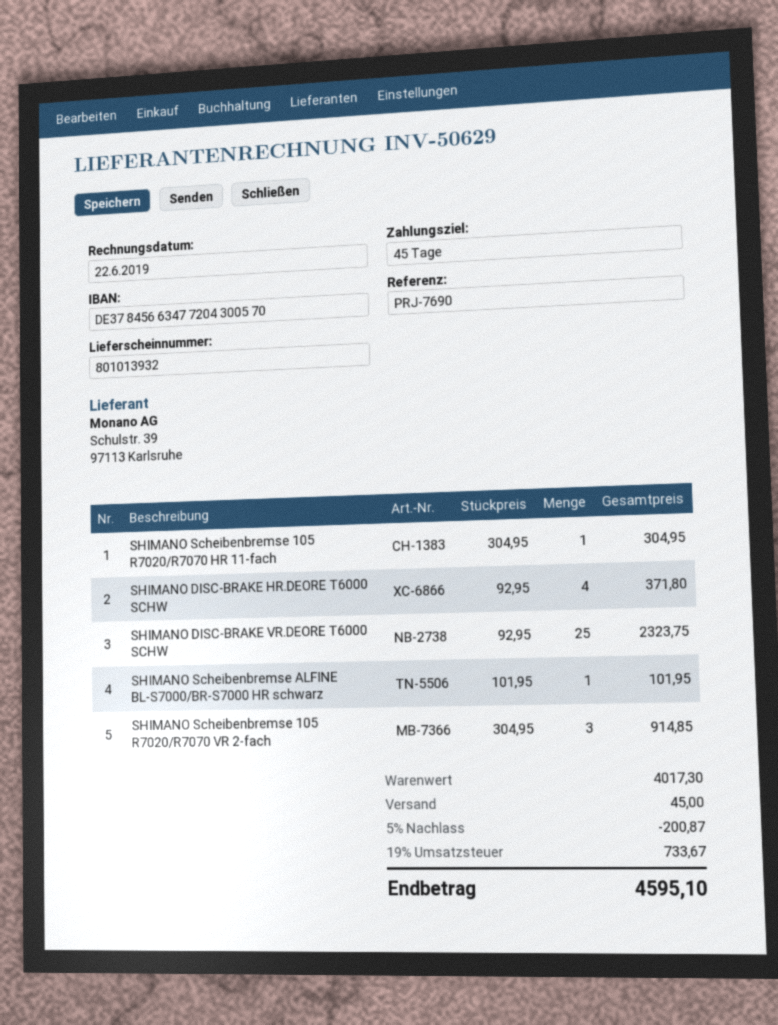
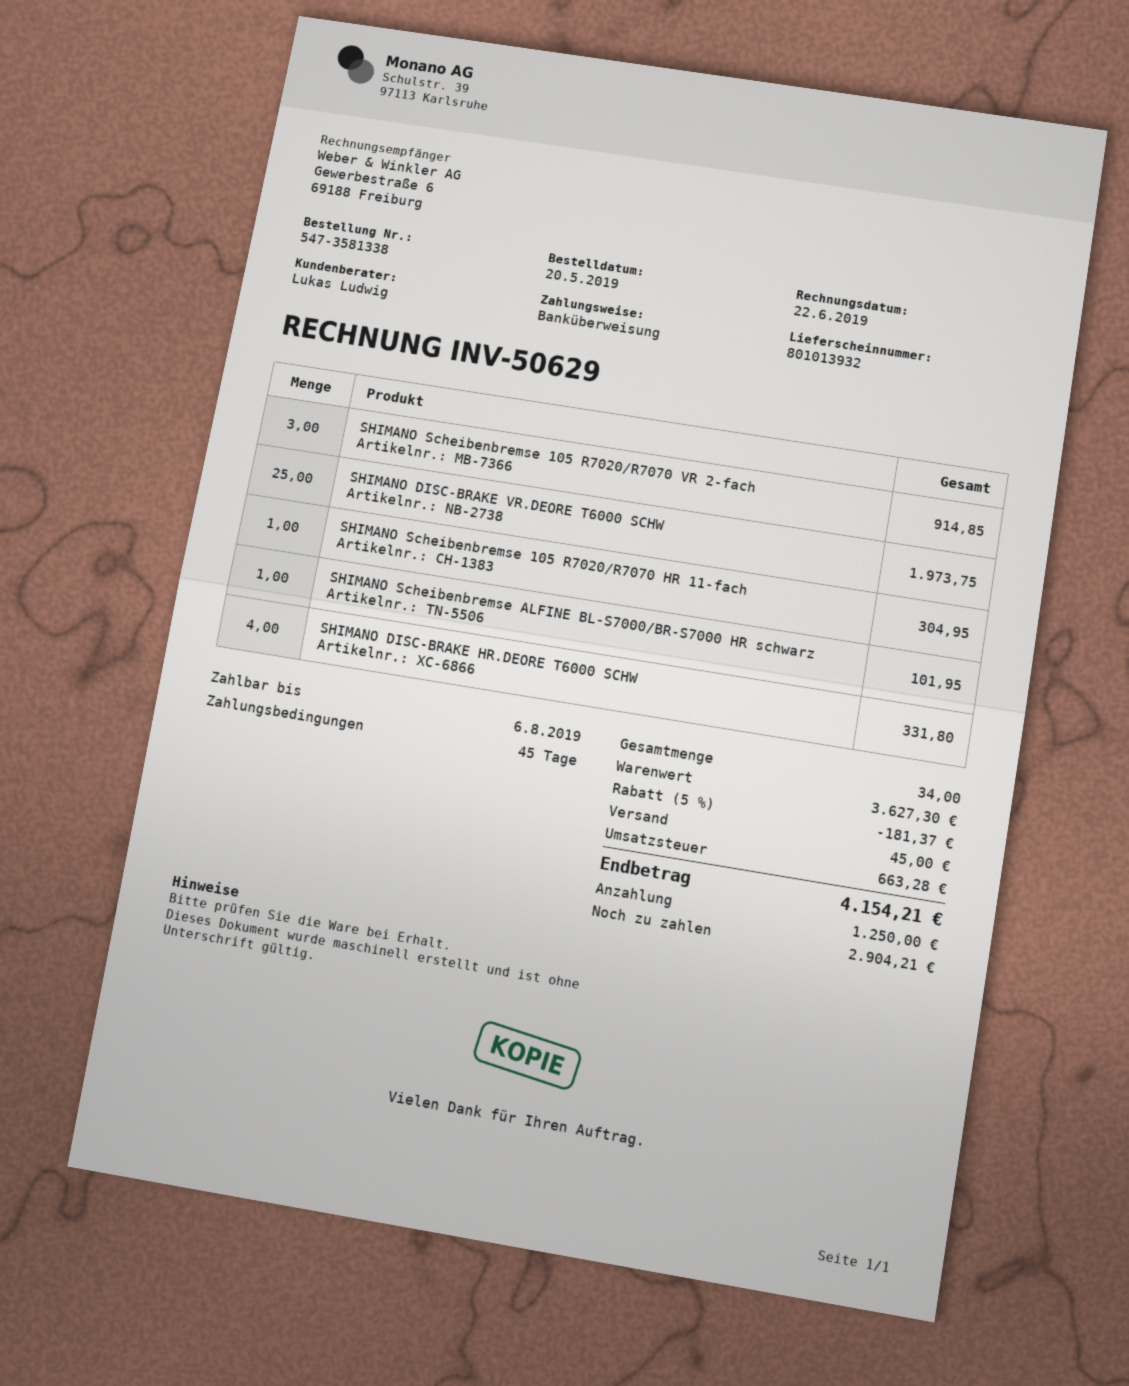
SHIMANO DISC-BRAKE HR.DEORE T6000 SCHW: 4 for 371.80 -> 4 for 331.80
SHIMANO DISC-BRAKE VR.DEORE T6000 SCHW: 25 for 2323.75 -> 25 for 1973.75
subtotal: 4017.30 -> 3627.30
discount: 5% = 200.87 -> 5% = 181.37
tax: 733.67 -> 663.28
total: 4595.10 -> 4154.21

